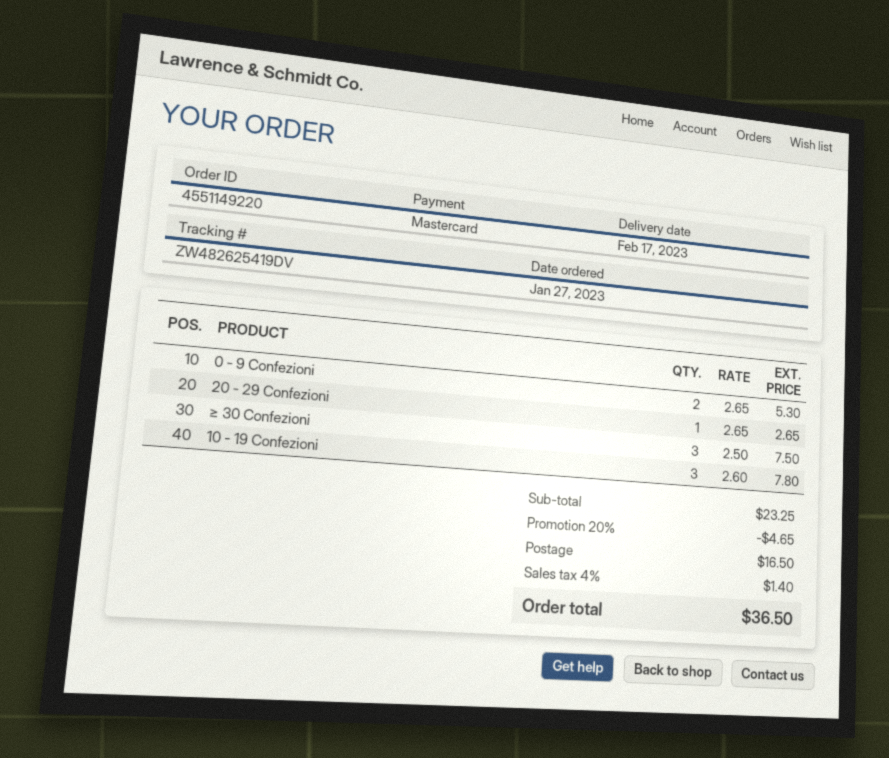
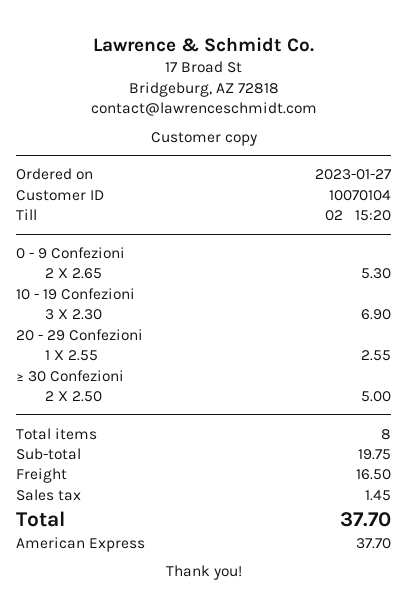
payment method: Mastercard -> American Express
20 - 29 Confezioni: 1 x 2.65 = 2.65 -> 1 x 2.55 = 2.55
≥ 30 Confezioni: 3 x 2.50 = 7.50 -> 2 x 2.50 = 5.00
10 - 19 Confezioni: 3 x 2.60 = 7.80 -> 3 x 2.30 = 6.90
subtotal: 23.25 -> 19.75
discount: 20% = 4.65 -> none
tax: 1.40 -> 1.45
total: 36.50 -> 37.70

